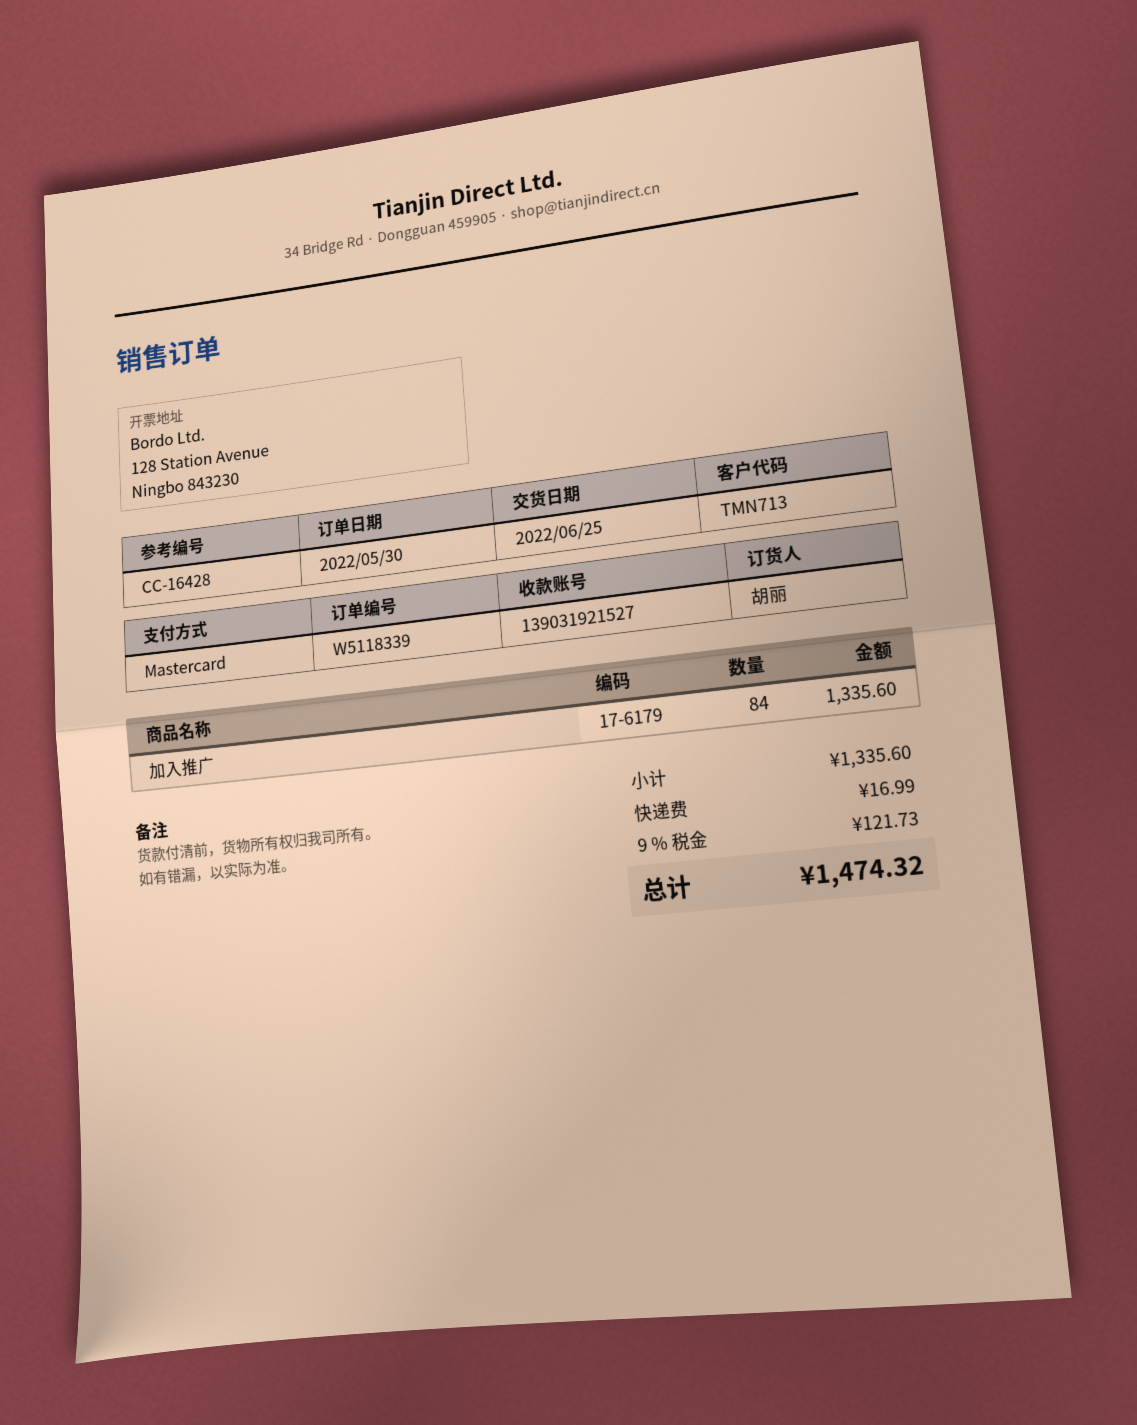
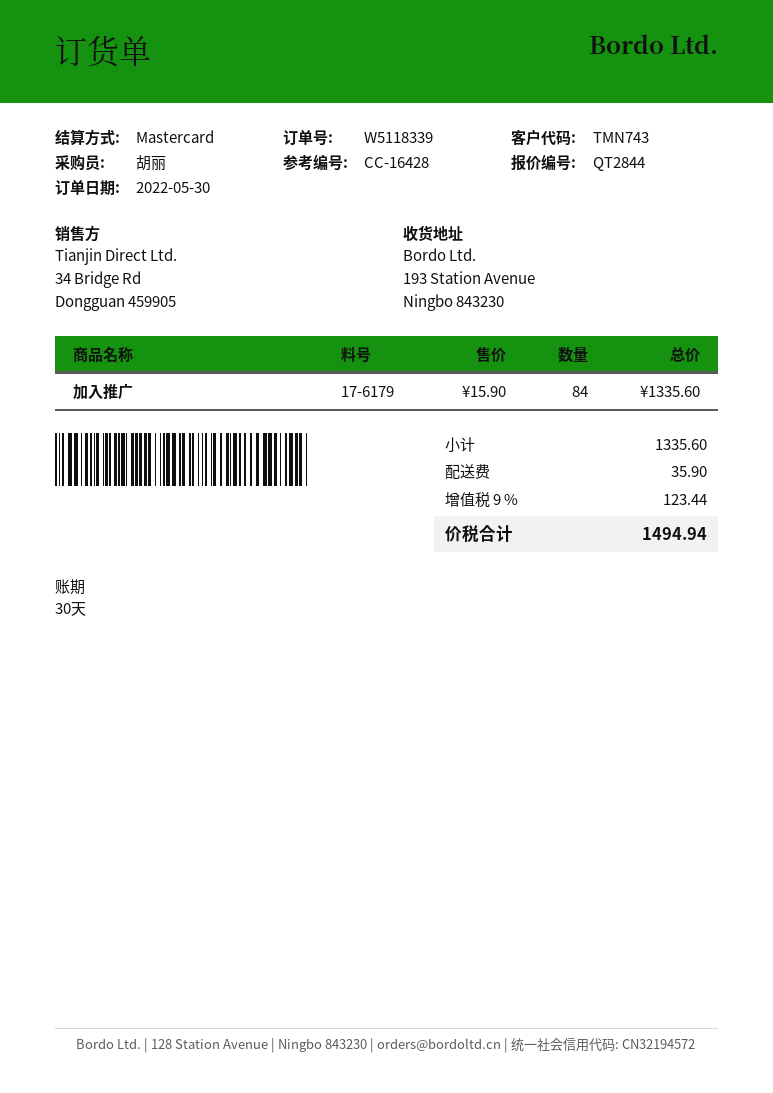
customer number: TMN713 -> TMN743
shipping: 16.99 -> 35.90
tax: 9% = 121.73 -> 9% = 123.44
total: 1474.32 -> 1494.94

